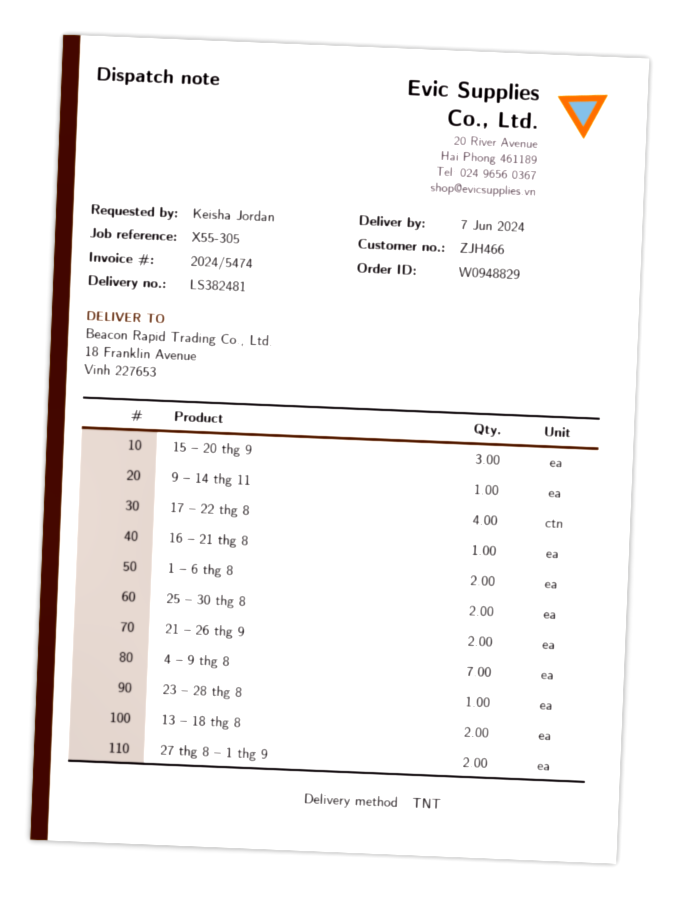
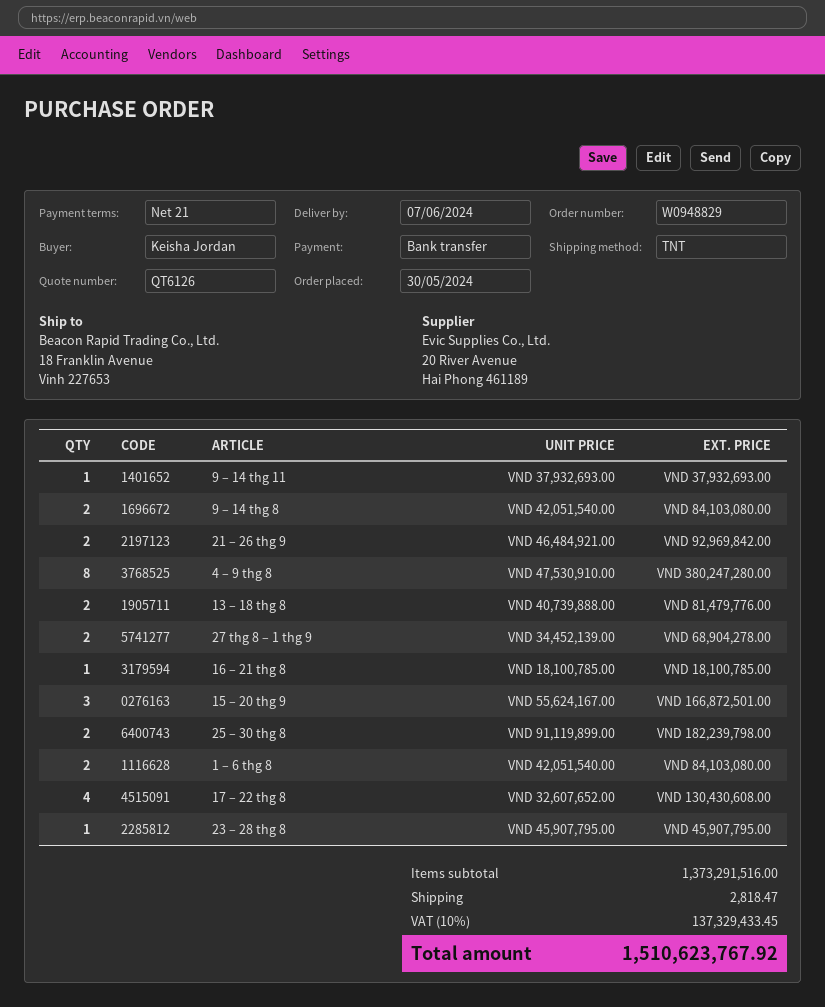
4 – 9 thg 8: 7 -> 8
9 – 14 thg 8: none -> 2

